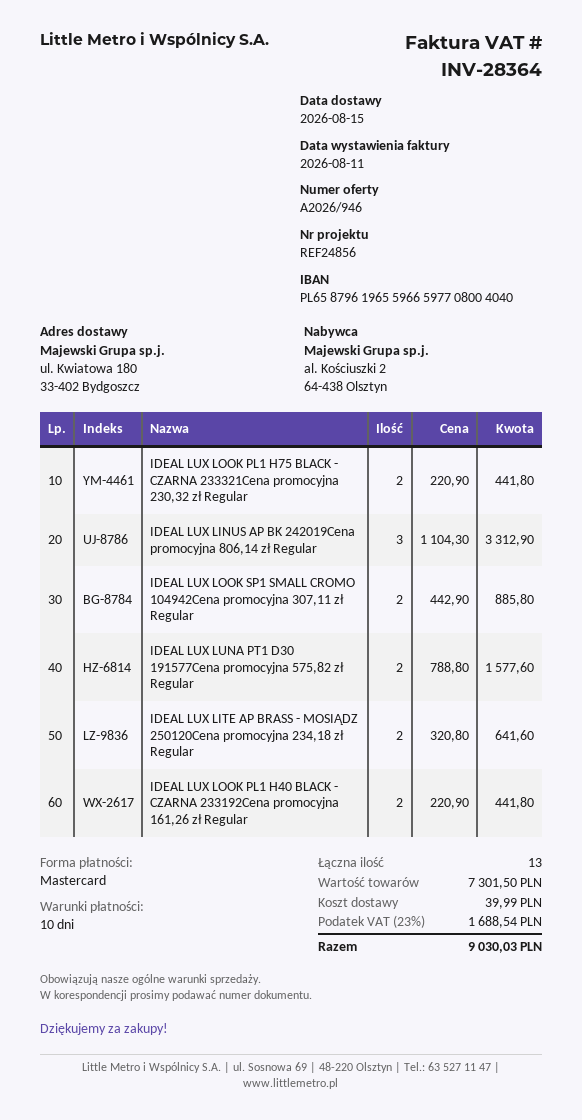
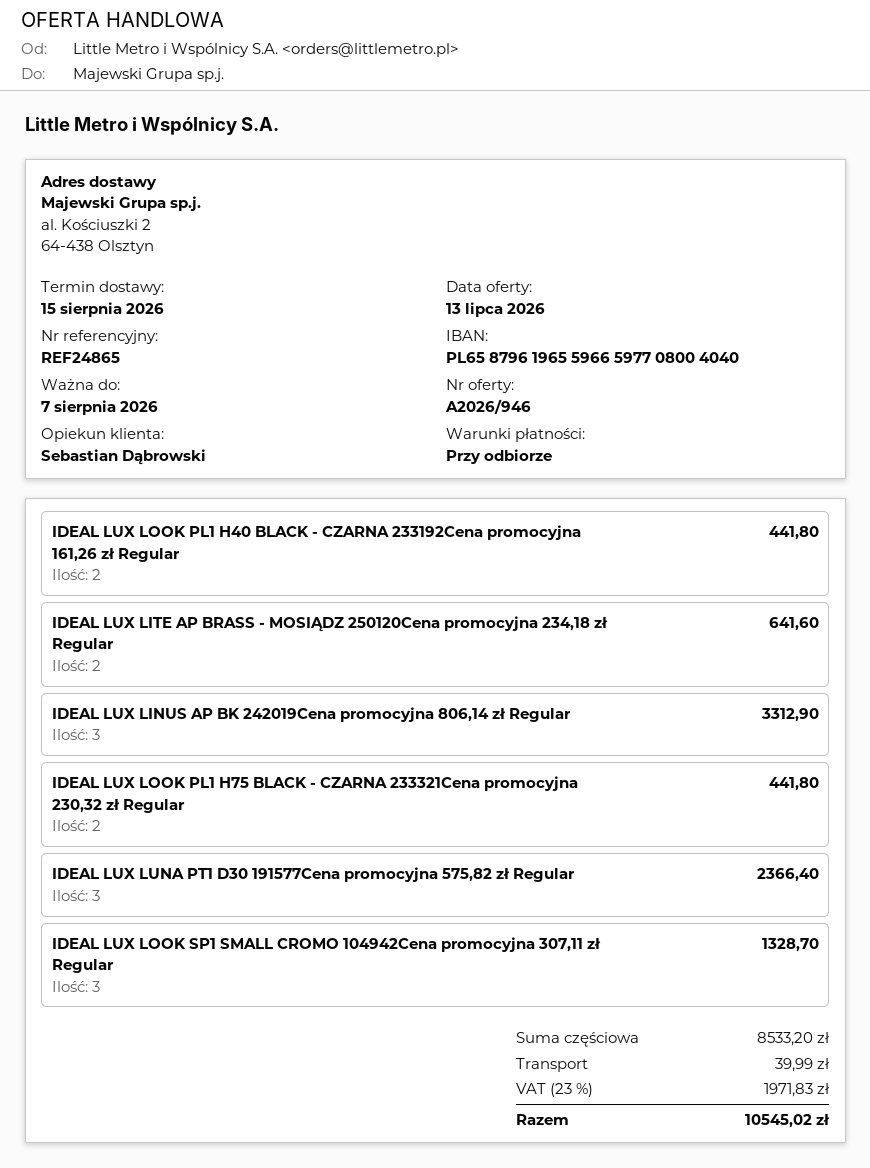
payment terms: 10 days -> on receipt
reference: REF24856 -> REF24865
ship to: ul. Kwiatowa 180, 33-402 Bydgoszcz -> al. Kościuszki 2, 64-438 Olsztyn
IDEAL LUX LOOK SP1 SMALL CROMO 104942Cena promocyjna 307,11 zł Regular: 2 for 885.80 -> 3 for 1328.70
IDEAL LUX LUNA PT1 D30 191577Cena promocyjna 575,82 zł Regular: 2 for 1577.60 -> 3 for 2366.40
subtotal: 7301.50 -> 8533.20
tax: 23% = 1688.54 -> 23% = 1971.83
total: 9030.03 -> 10545.02

